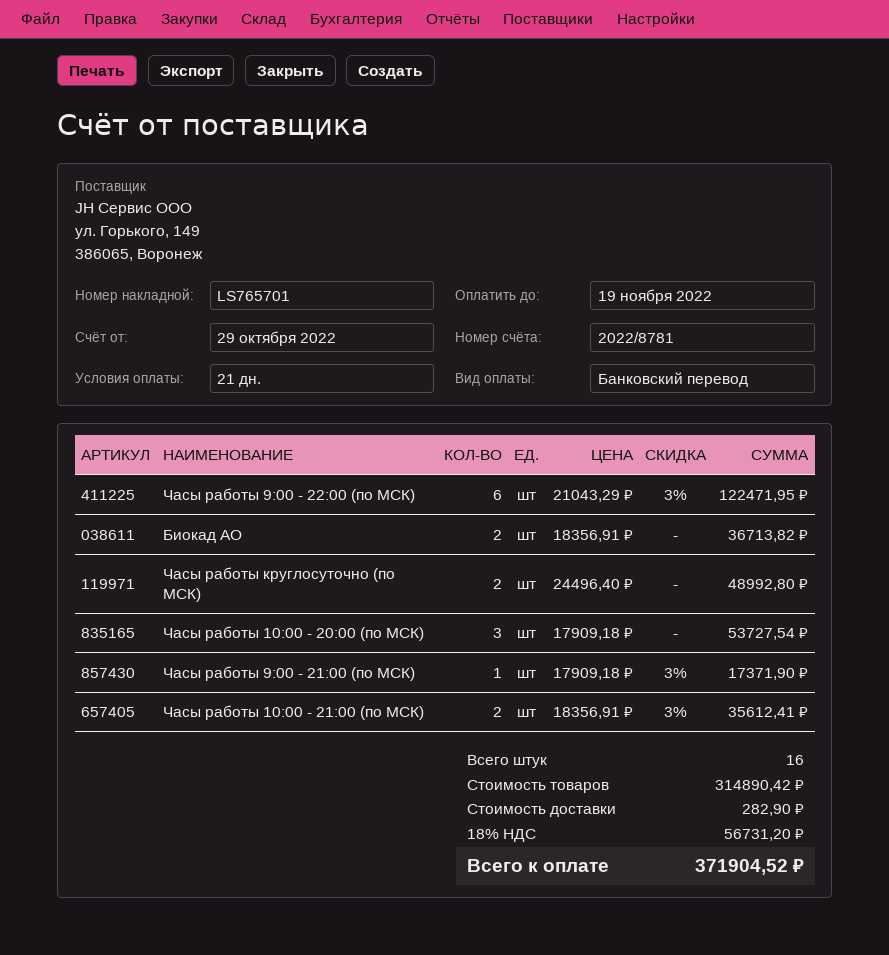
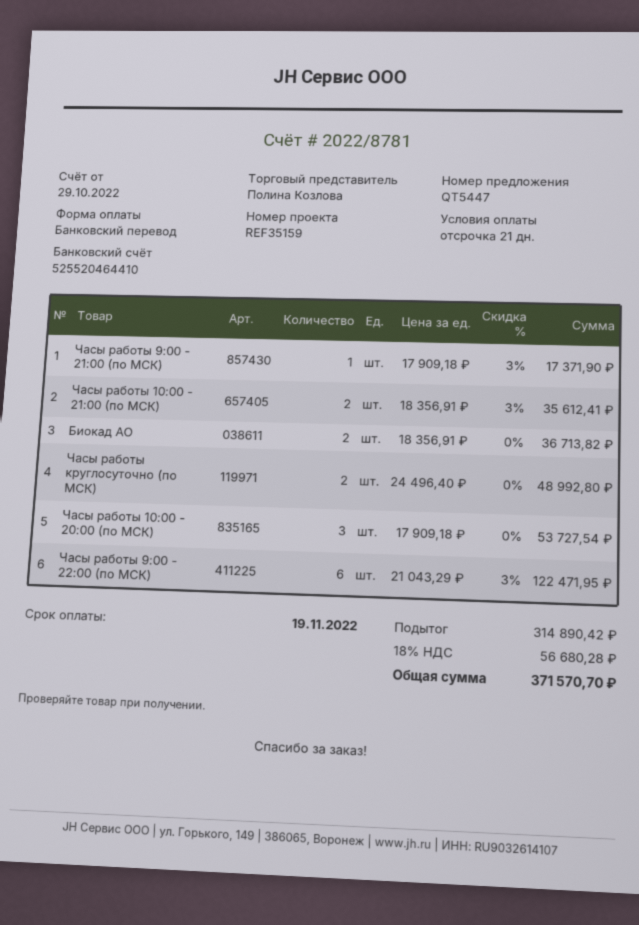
shipping: 282.90 -> none
tax: 18% = 56731.20 -> 18% = 56680.28
total: 371904.52 -> 371570.70

